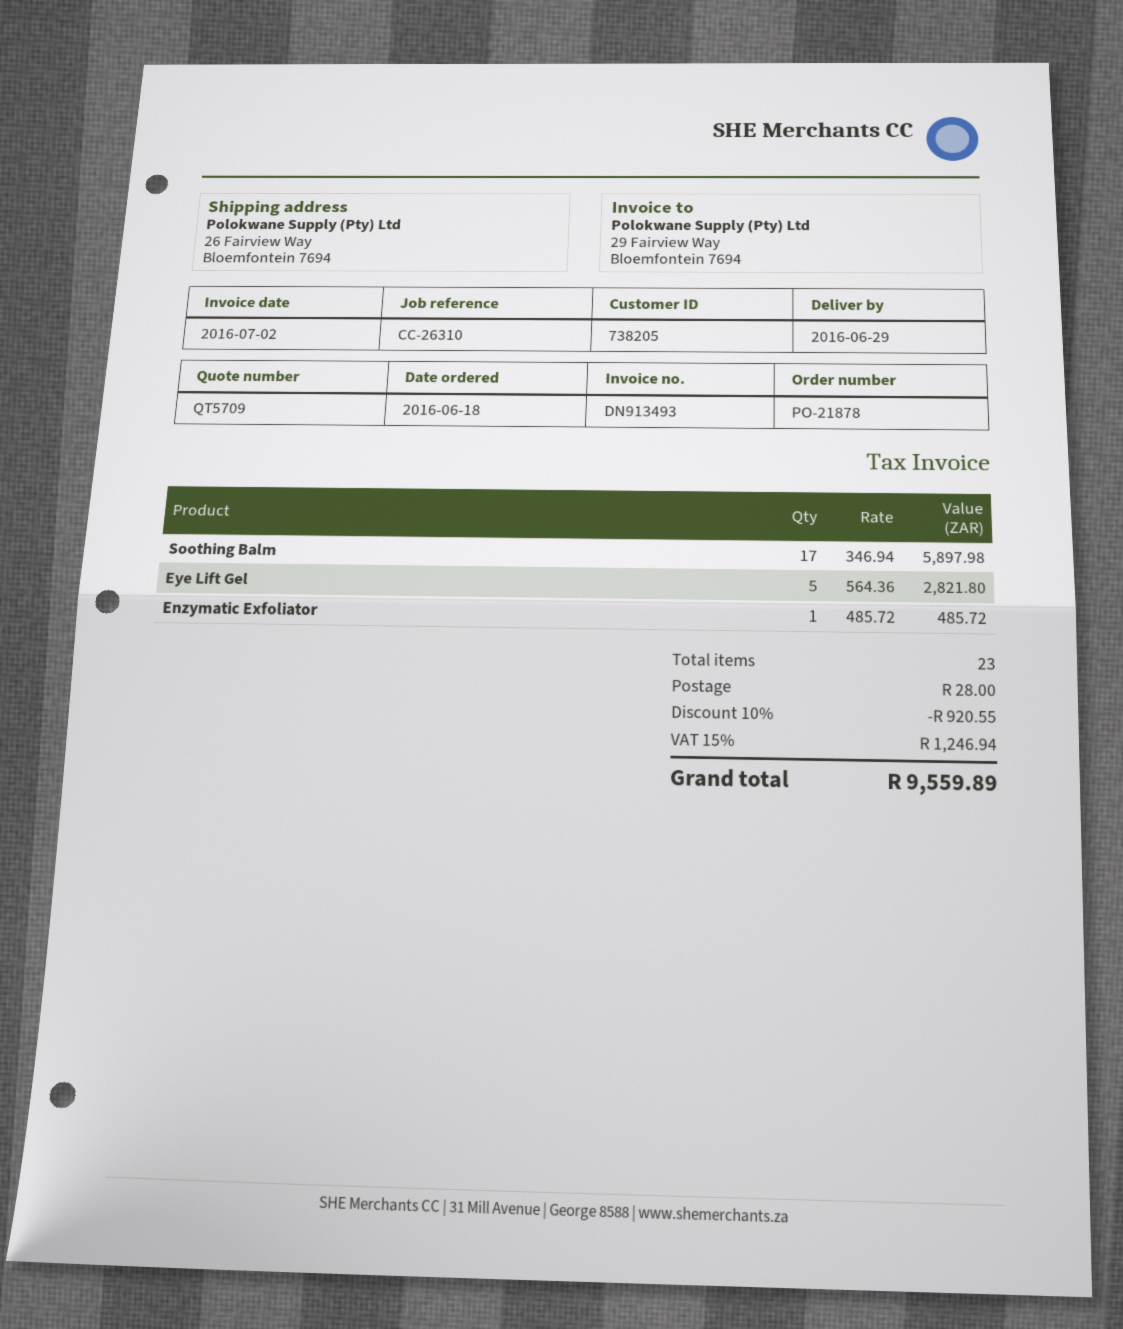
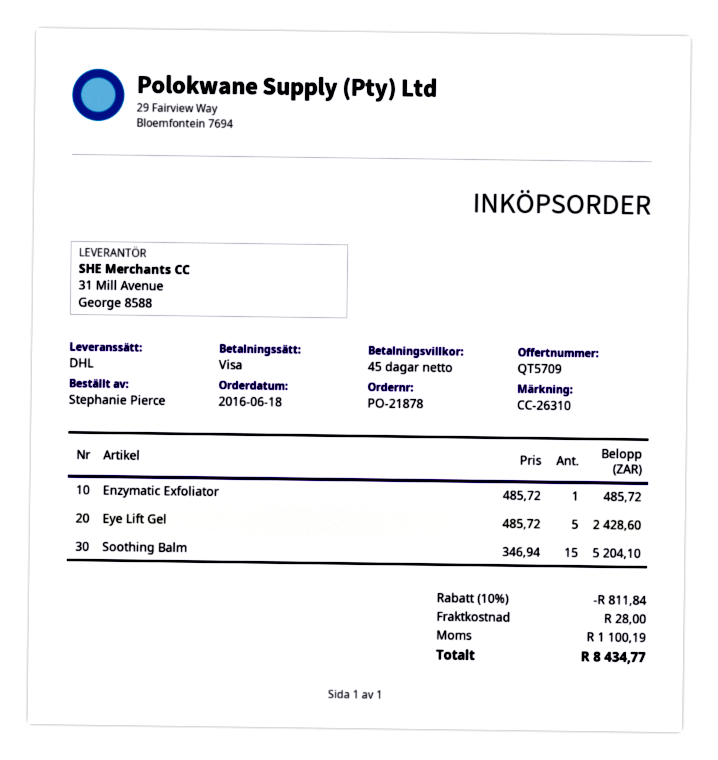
Soothing Balm: 17 x 346.94 = 5897.98 -> 15 x 346.94 = 5204.10
Eye Lift Gel: 5 x 564.36 = 2821.80 -> 5 x 485.72 = 2428.60
discount: 10% = 920.55 -> 10% = 811.84
tax: 1246.94 -> 1100.19
total: 9559.89 -> 8434.77

